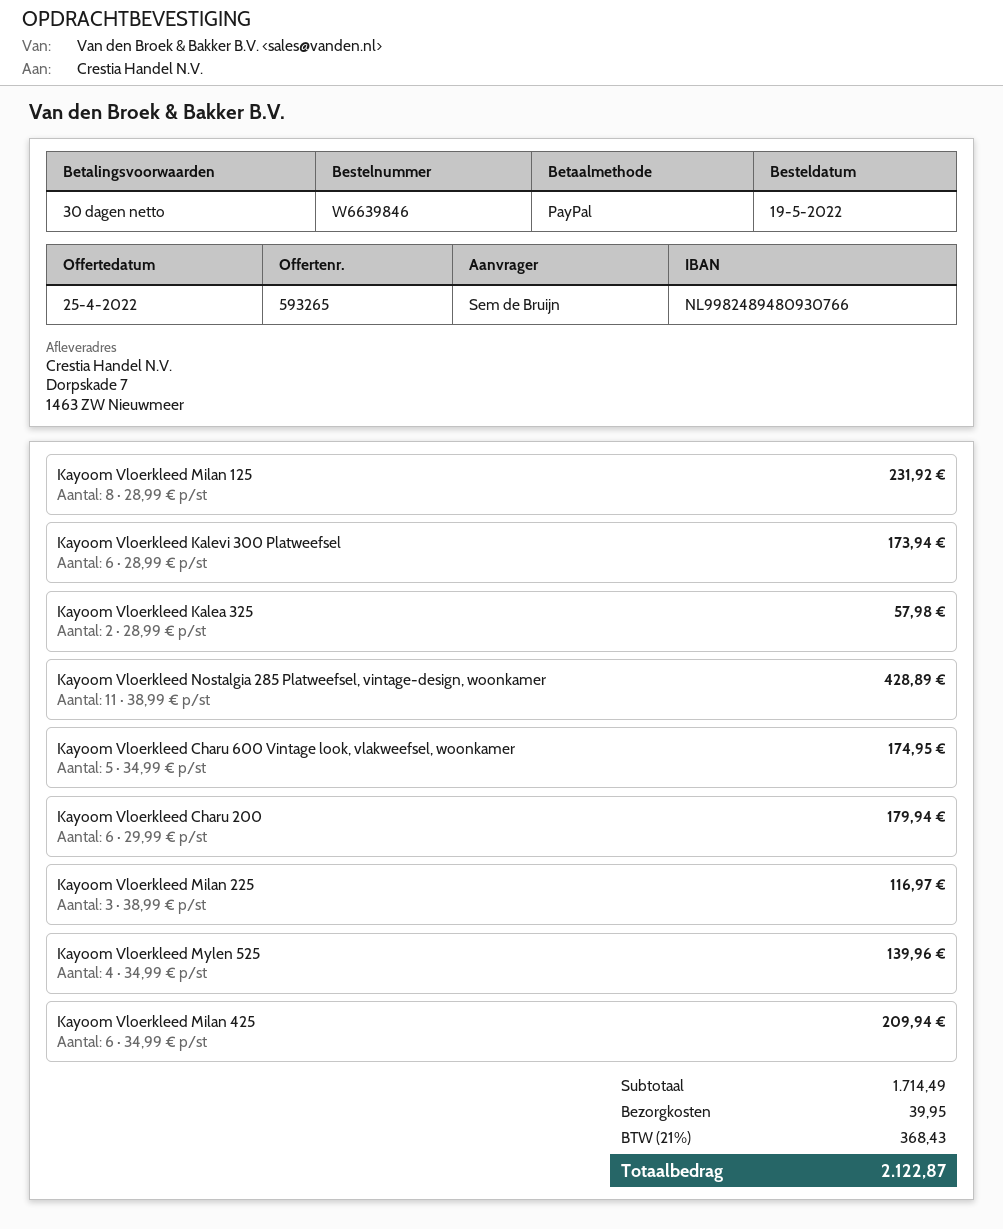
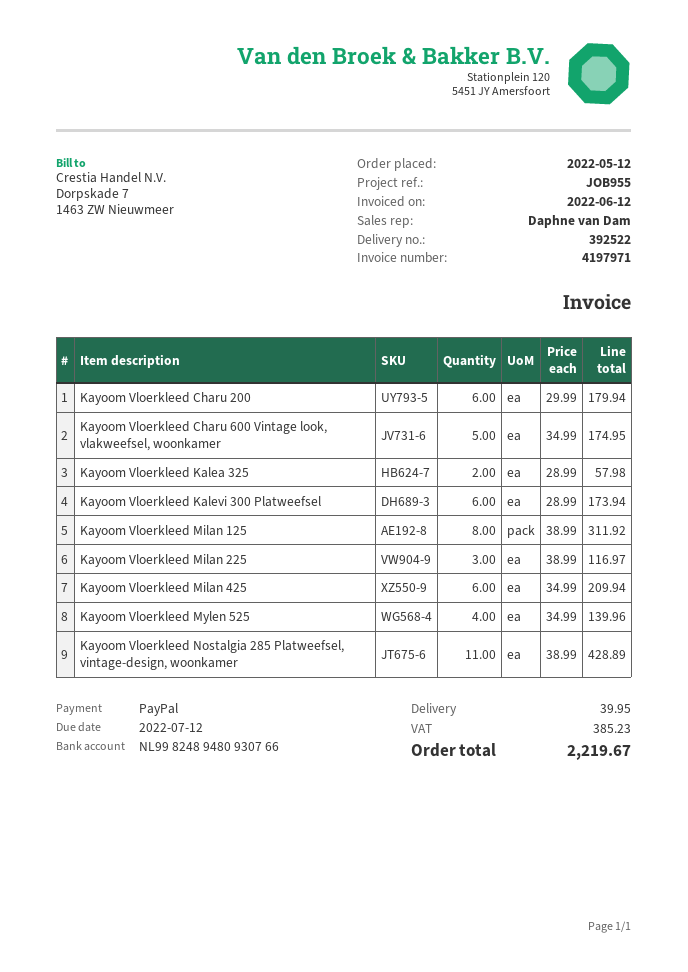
order date: 2022-05-19 -> 2022-05-12
Kayoom Vloerkleed Milan 125: 8 x 28.99 = 231.92 -> 8 x 38.99 = 311.92
tax: 368.43 -> 385.23
total: 2122.87 -> 2219.67

